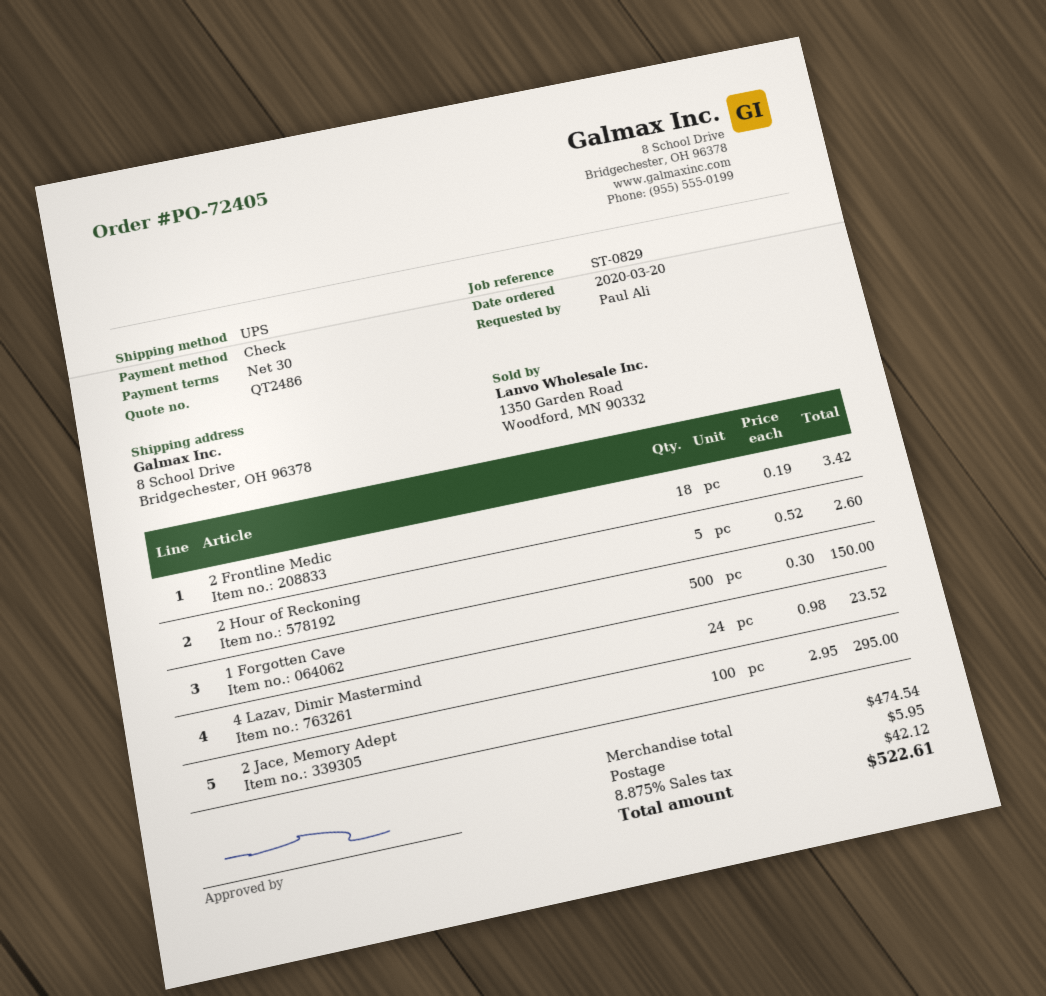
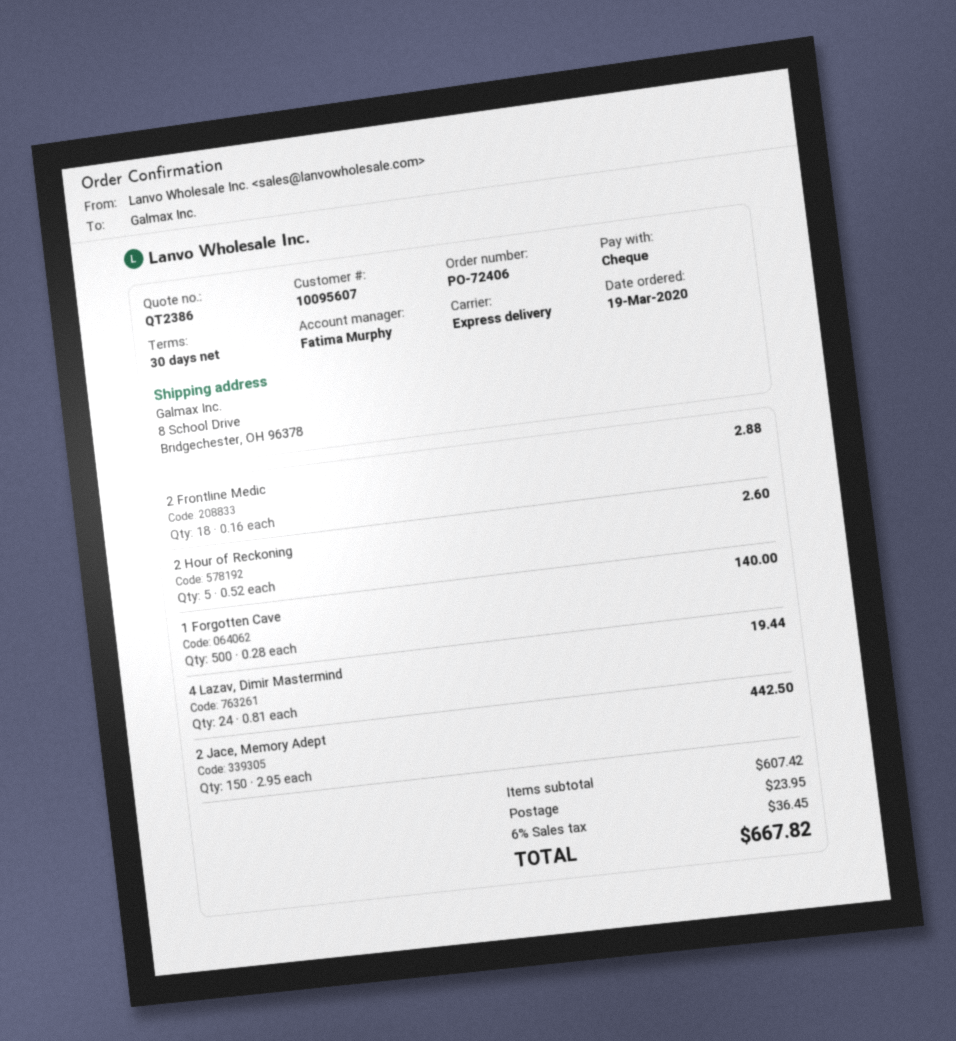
quote number: QT2486 -> QT2386
order number: PO-72405 -> PO-72406
order date: 2020-03-20 -> 2020-03-19
shipping method: UPS -> express
2 Frontline Medic: 18 x 0.19 = 3.42 -> 18 x 0.16 = 2.88
1 Forgotten Cave: 500 x 0.30 = 150.00 -> 500 x 0.28 = 140.00
4 Lazav, Dimir Mastermind: 24 x 0.98 = 23.52 -> 24 x 0.81 = 19.44
2 Jace, Memory Adept: 100 x 2.95 = 295.00 -> 150 x 2.95 = 442.50
subtotal: 474.54 -> 607.42
shipping: 5.95 -> 23.95
tax: 8.875% = 42.12 -> 6% = 36.45
total: 522.61 -> 667.82

